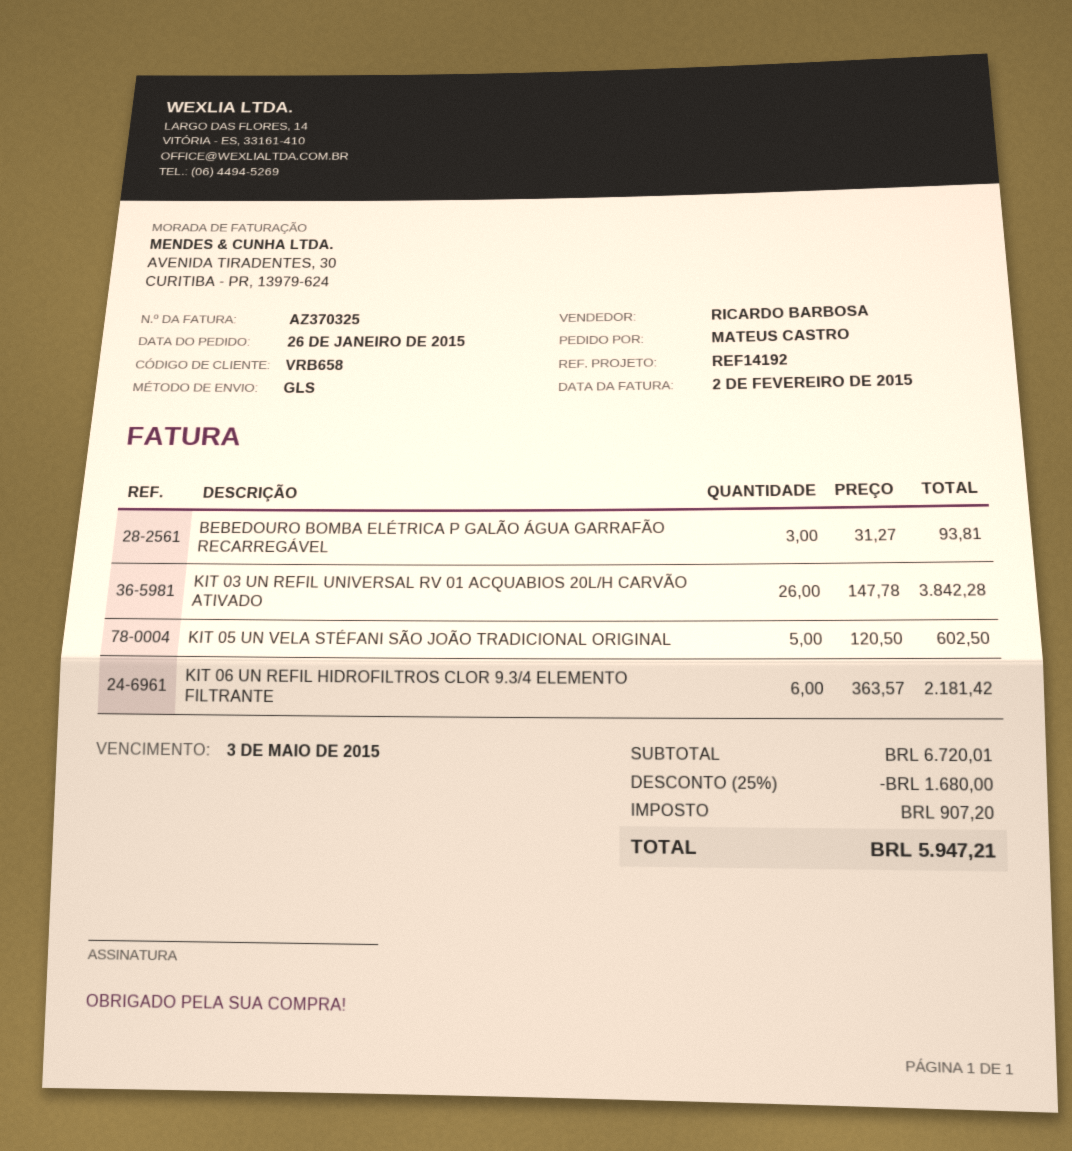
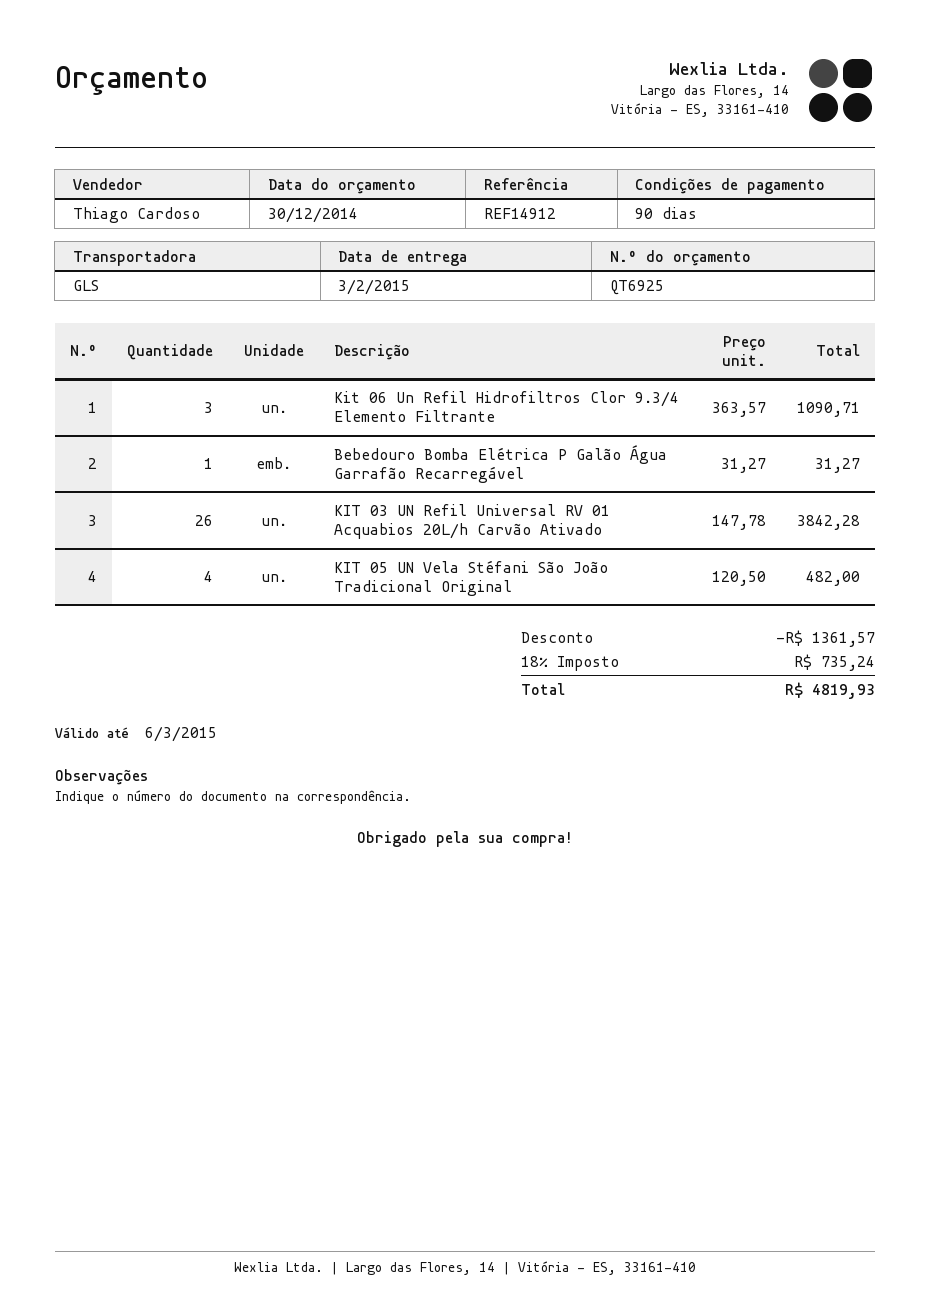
reference: REF14192 -> REF14912
sales rep: RICARDO BARBOSA -> Thiago Cardoso
BEBEDOURO BOMBA ELÉTRICA P GALÃO ÁGUA GARRAFÃO RECARREGÁVEL: 3 x 31.27 = 93.81 -> 1 x 31.27 = 31.27
KIT 05 UN VELA STÉFANI SÃO JOÃO TRADICIONAL ORIGINAL: 5 x 120.50 = 602.50 -> 4 x 120.50 = 482.00
KIT 06 UN REFIL HIDROFILTROS CLOR 9.3/4 ELEMENTO FILTRANTE: 6 x 363.57 = 2181.42 -> 3 x 363.57 = 1090.71
discount: 1680.00 -> 1361.57
tax: 907.20 -> 735.24
total: 5947.21 -> 4819.93

